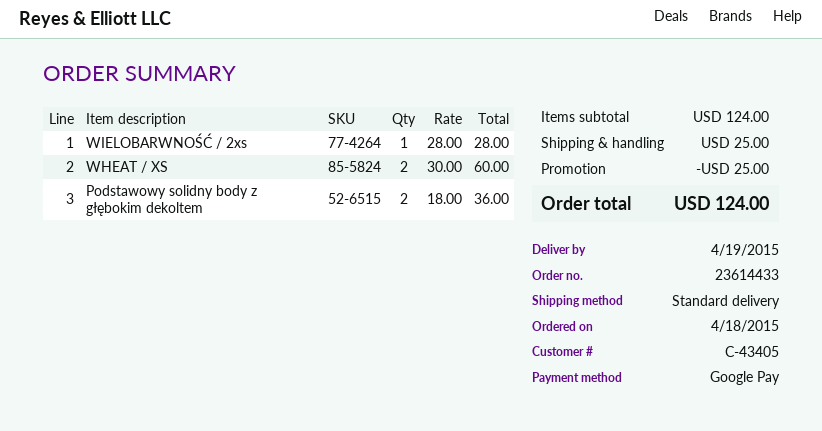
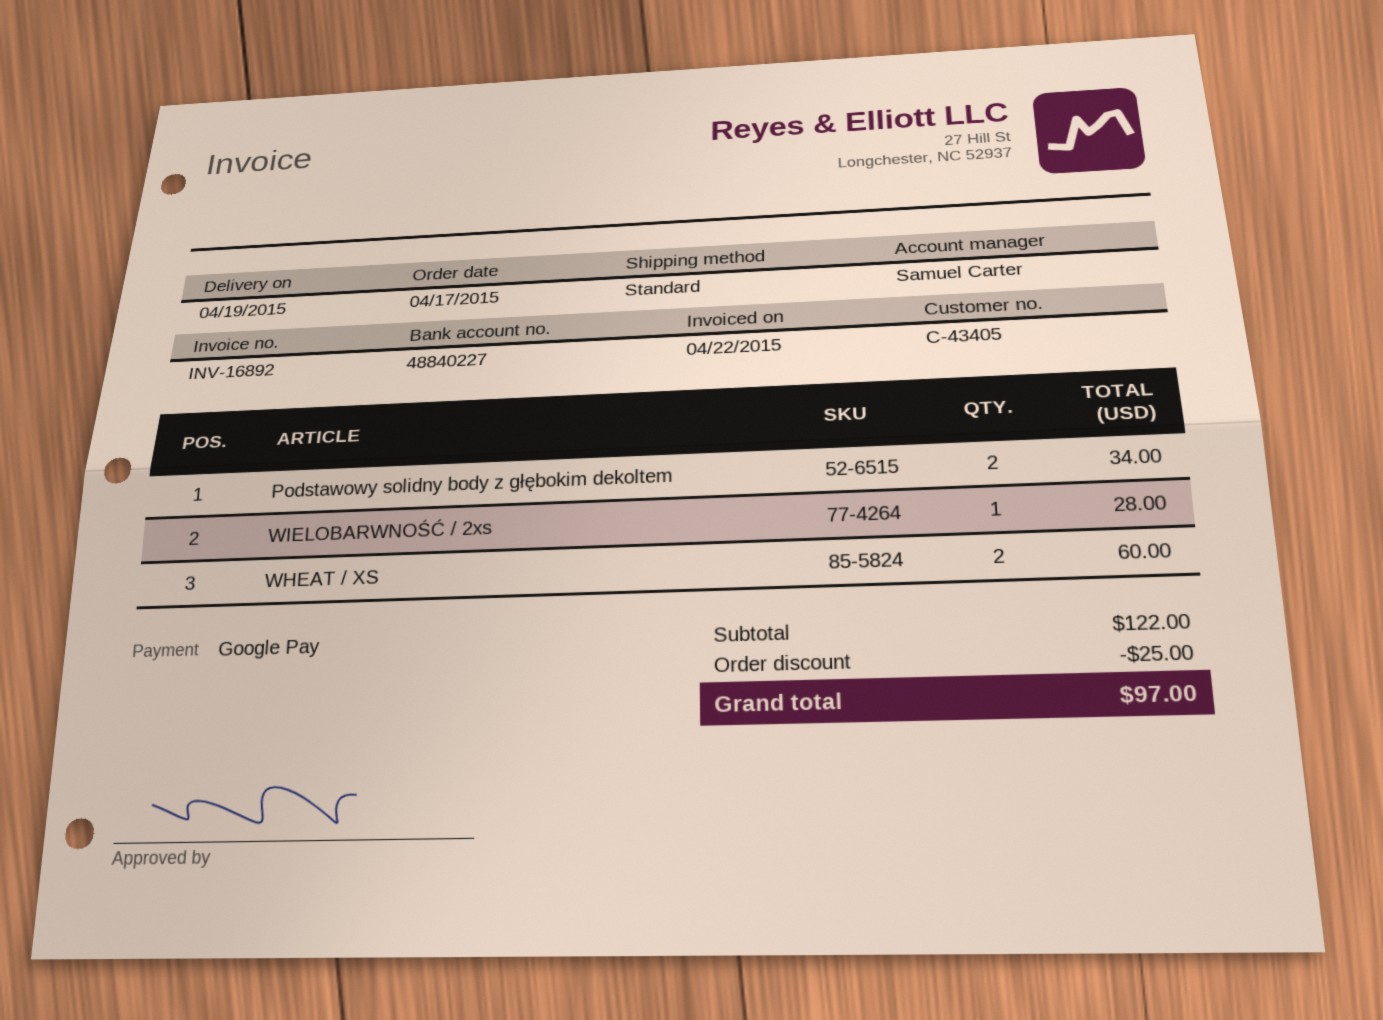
order date: 2015-04-18 -> 2015-04-17
Podstawowy solidny body z głębokim dekoltem: 2 for 36.00 -> 2 for 34.00
subtotal: 124.00 -> 122.00
shipping: 25.00 -> none
total: 124.00 -> 97.00

